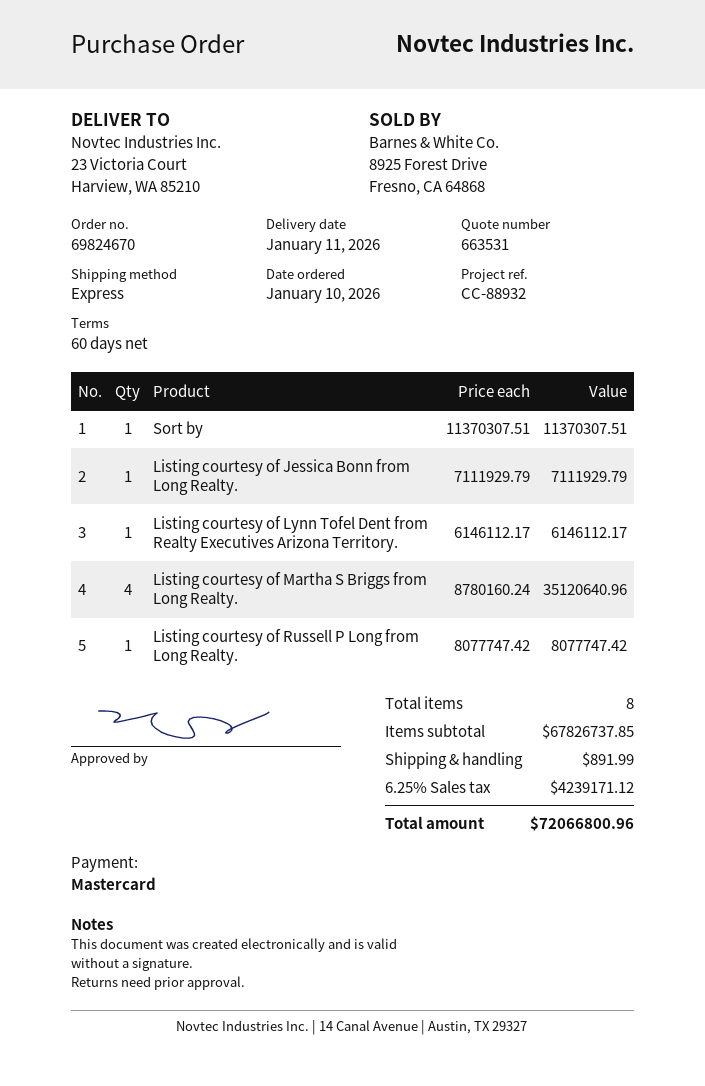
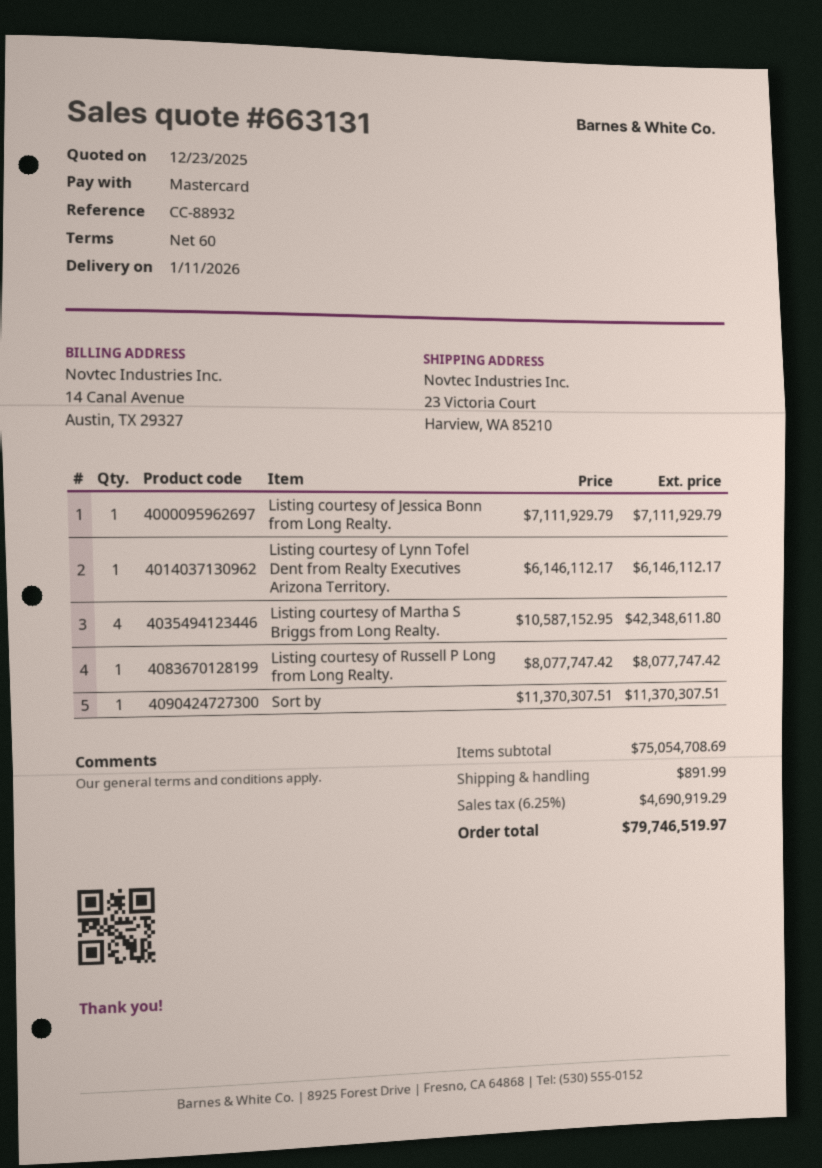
quote number: 663531 -> 663131
Listing courtesy of Martha S Briggs from Long Realty.: 4 x 8780160.24 = 35120640.96 -> 4 x 10587152.95 = 42348611.80
subtotal: 67826737.85 -> 75054708.69
tax: 6.25% = 4239171.12 -> 6.25% = 4690919.29
total: 72066800.96 -> 79746519.97

